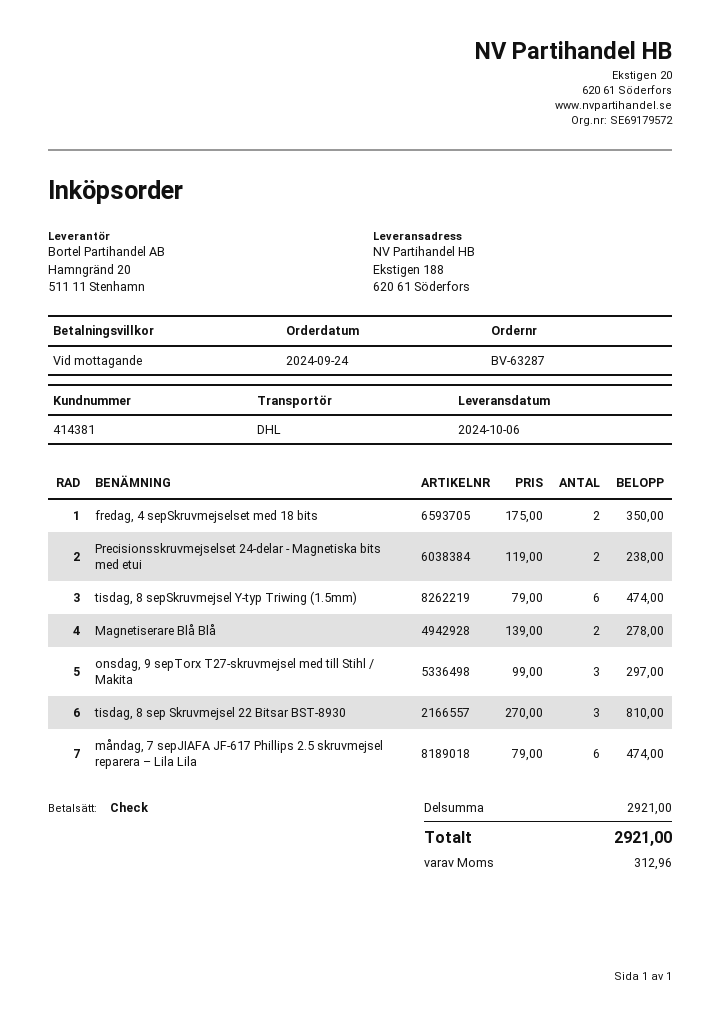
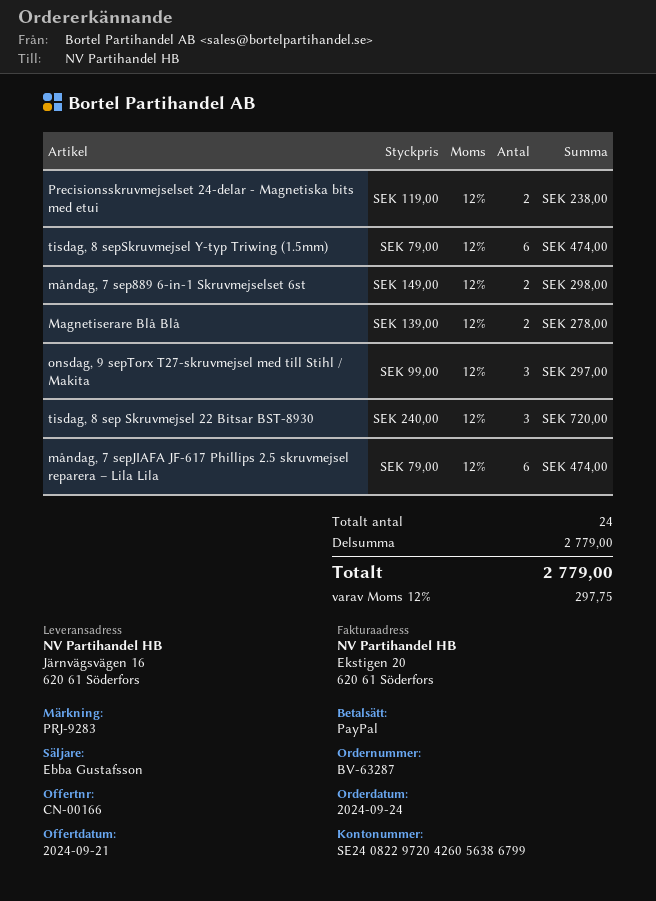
payment method: cheque -> PayPal
ship to: Ekstigen 188, 620 61 Söderfors -> Järnvägsvägen 16, 620 61 Söderfors
fredag, 4 sepSkruvmejselset med 18 bits: 2 x 175.00 = 350.00 -> none
tisdag, 8 sep Skruvmejsel 22 Bitsar BST-8930: 3 x 270.00 = 810.00 -> 3 x 240.00 = 720.00
måndag, 7 sep889 6-in-1 Skruvmejselset 6st: none -> 2 x 149.00 = 298.00
subtotal: 2921.00 -> 2779.00
tax: 312.96 -> 297.75
total: 2921.00 -> 2779.00

